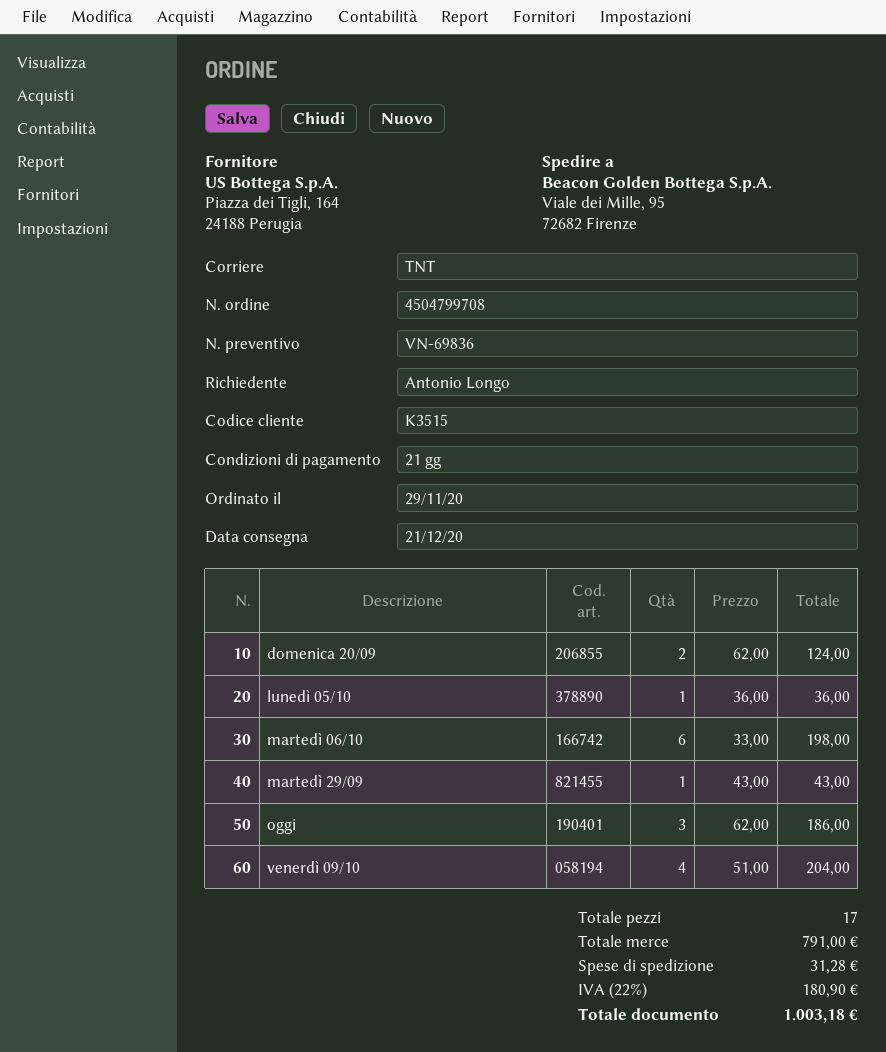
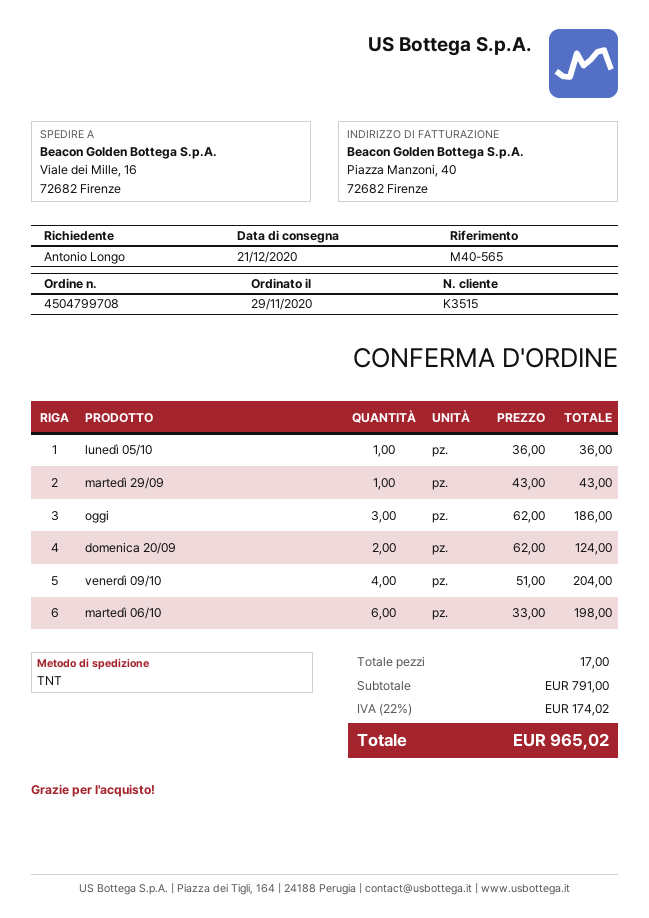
ship to: Viale dei Mille, 95, 72682 Firenze -> Viale dei Mille, 16, 72682 Firenze
shipping: 31.28 -> none
tax: 22% = 180.90 -> 22% = 174.02
total: 1003.18 -> 965.02

